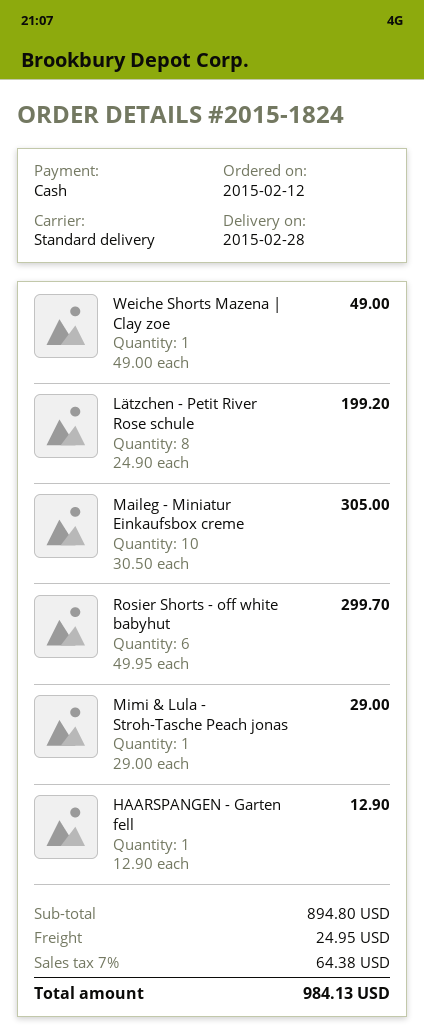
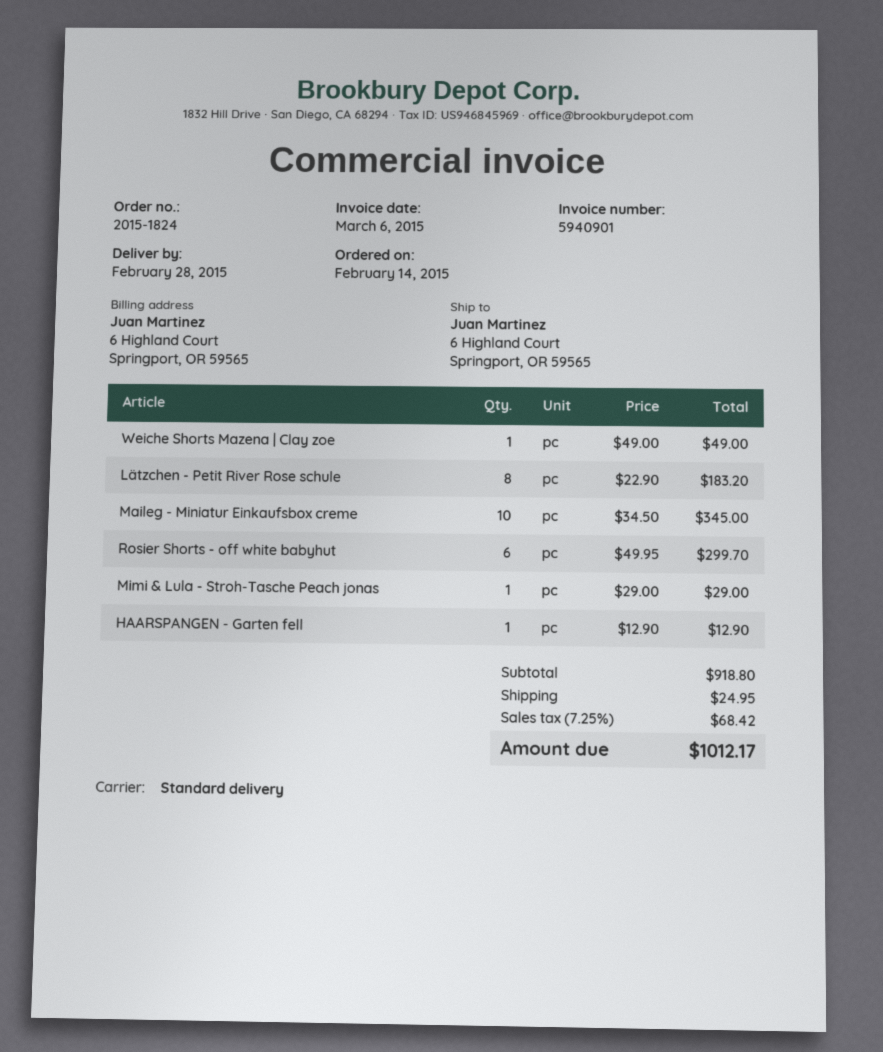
order date: 2015-02-12 -> 2015-02-14
Lätzchen - Petit River Rose schule: 8 x 24.90 = 199.20 -> 8 x 22.90 = 183.20
Maileg - Miniatur Einkaufsbox creme: 10 x 30.50 = 305.00 -> 10 x 34.50 = 345.00
subtotal: 894.80 -> 918.80
tax: 7% = 64.38 -> 7.25% = 68.42
total: 984.13 -> 1012.17

